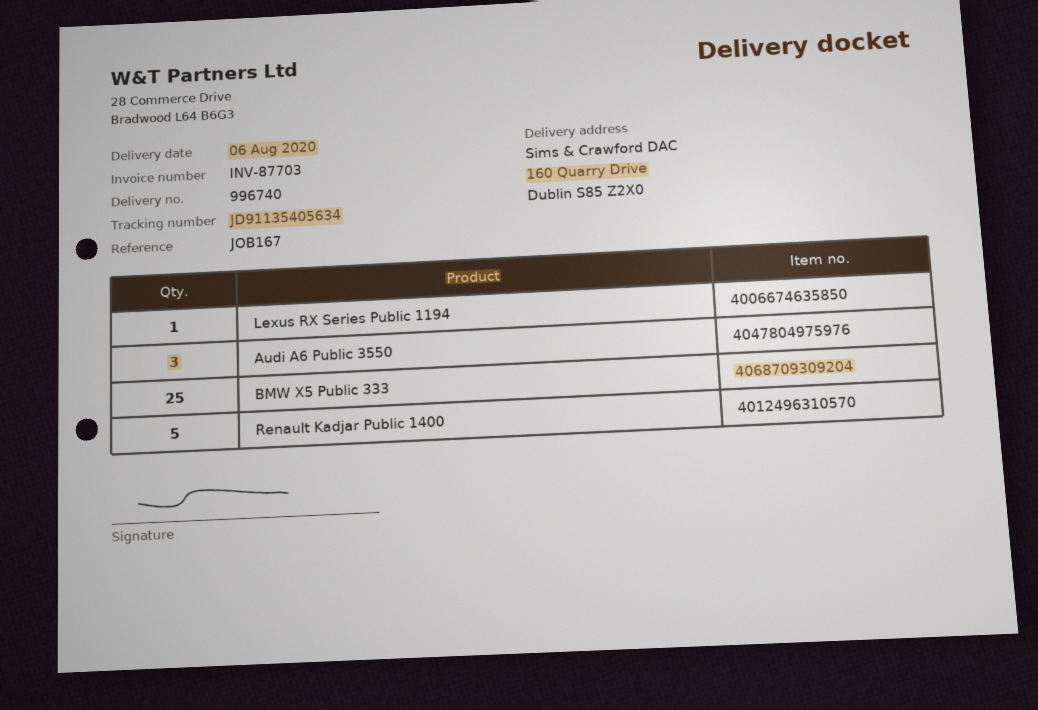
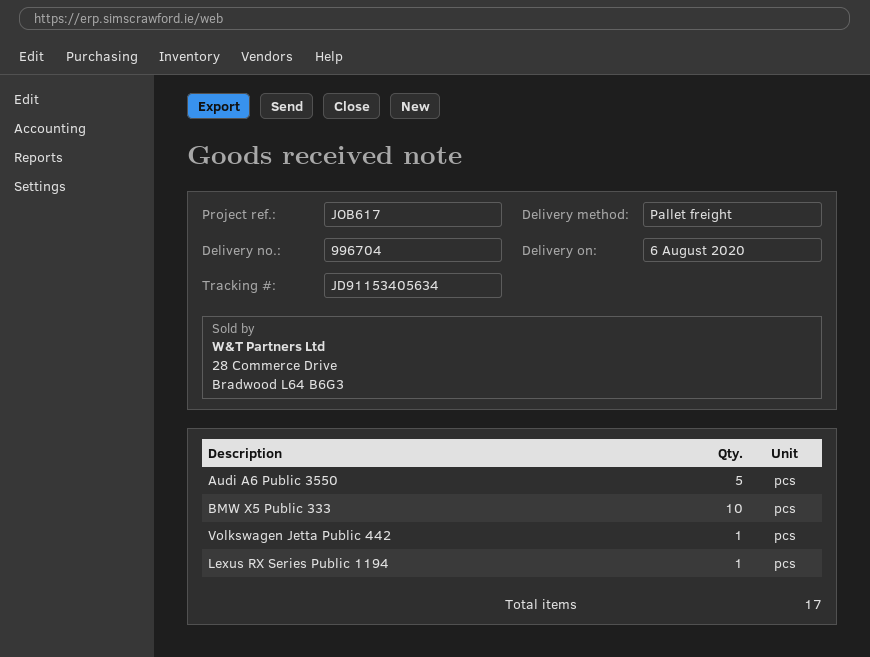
delivery note number: 996740 -> 996704
reference: JOB167 -> JOB617
tracking number: JD91135405634 -> JD91153405634
Audi A6 Public 3550: 3 -> 5
BMW X5 Public 333: 25 -> 10
Renault Kadjar Public 1400: 5 -> none
Volkswagen Jetta Public 442: none -> 1

